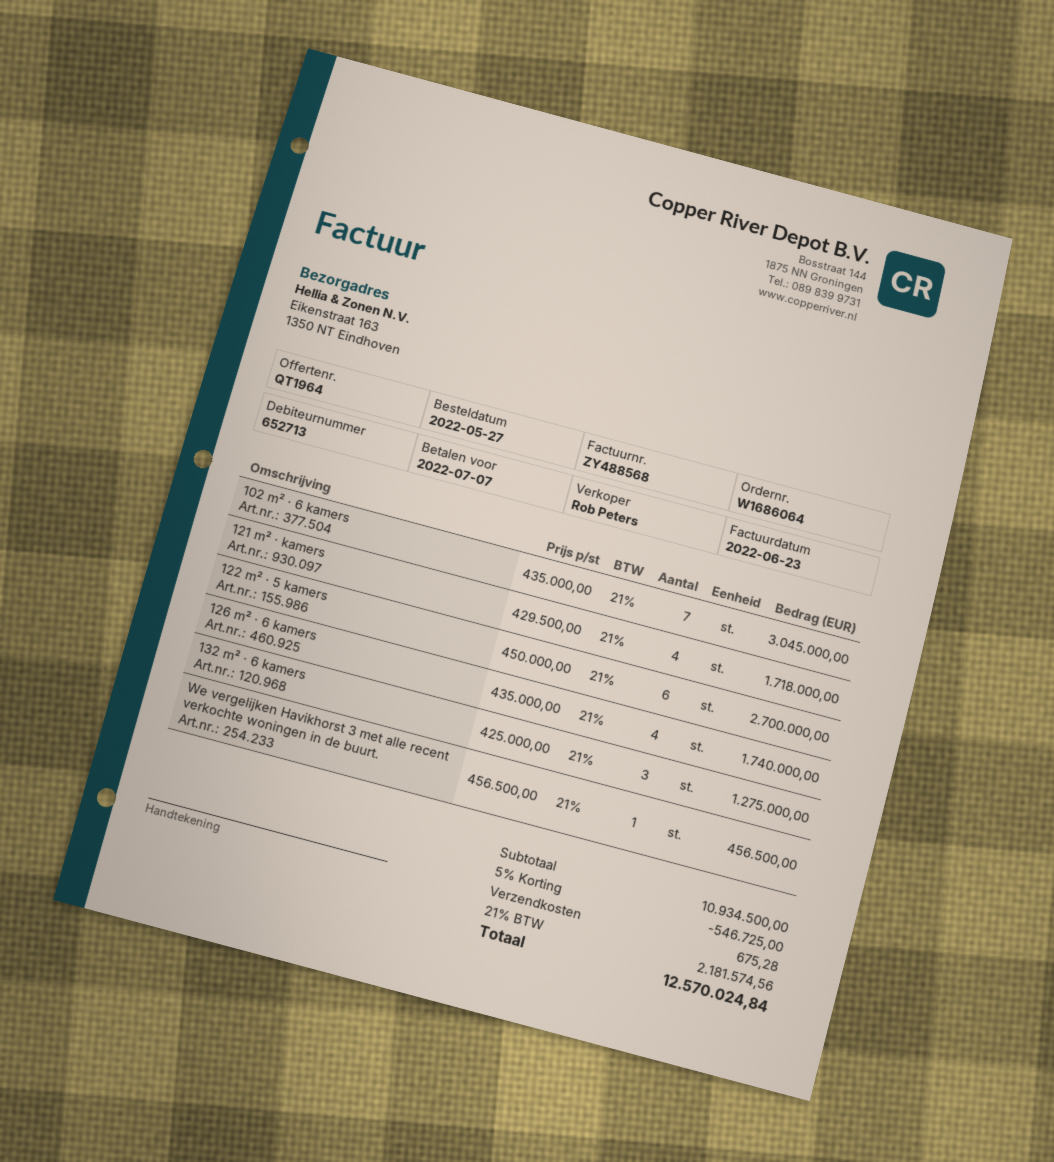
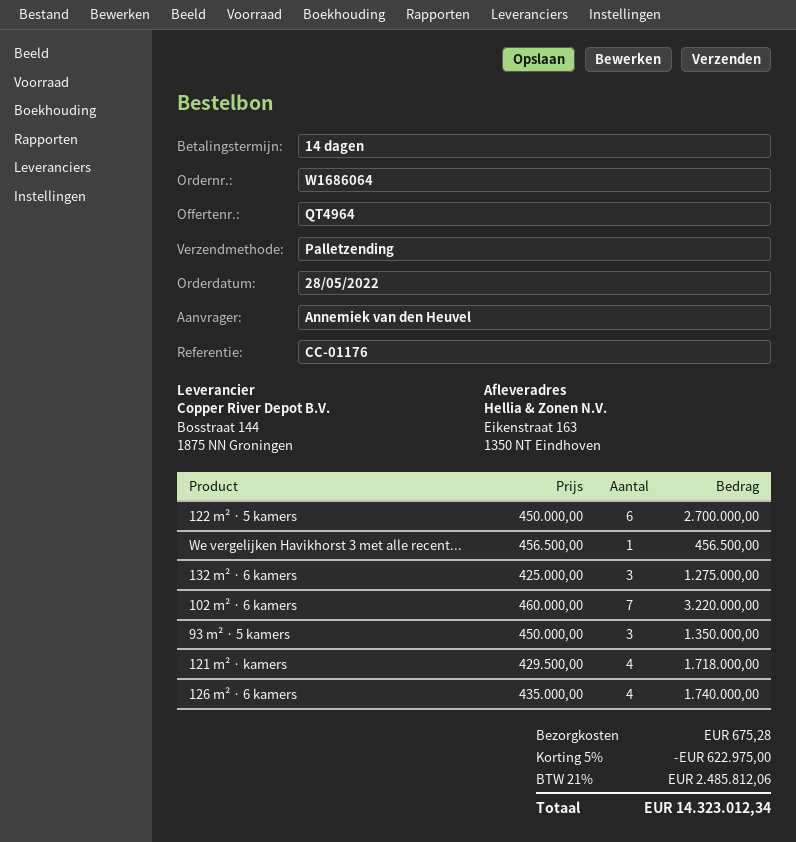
quote number: QT1964 -> QT4964
order date: 2022-05-27 -> 2022-05-28
102 m² · 6 kamers: 7 x 435000.00 = 3045000.00 -> 7 x 460000.00 = 3220000.00
93 m² · 5 kamers: none -> 3 x 450000.00 = 1350000.00
discount: 5% = 546725.00 -> 5% = 622975.00
tax: 21% = 2181574.56 -> 21% = 2485812.06
total: 12570024.84 -> 14323012.34

